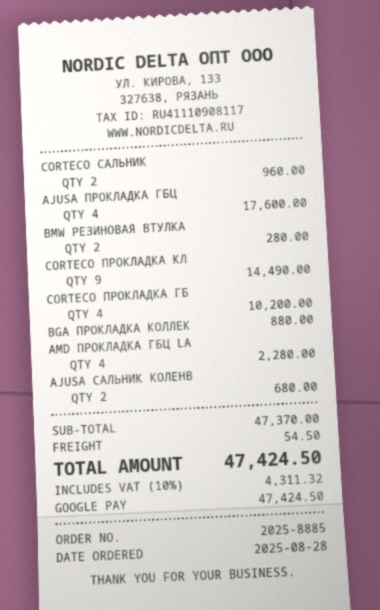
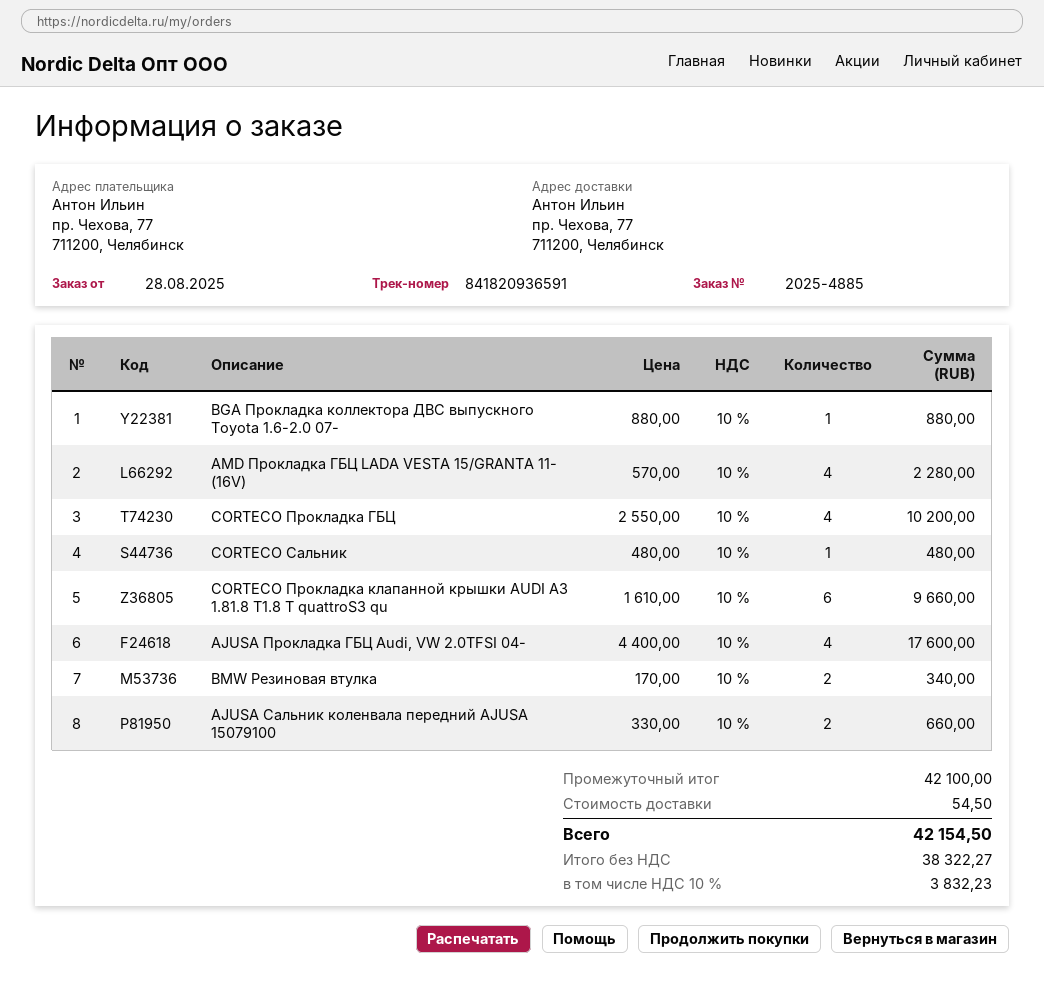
order number: 2025-8885 -> 2025-4885
CORTECO САЛЬНИК: 2 for 960.00 -> 1 for 480.00
BMW РЕЗИНОВАЯ ВТУЛКА: 2 for 280.00 -> 2 for 340.00
CORTECO ПРОКЛАДКА КЛ: 9 for 14490.00 -> 6 for 9660.00
AJUSA САЛЬНИК КОЛЕНВ: 2 for 680.00 -> 2 for 660.00
subtotal: 47370.00 -> 42100.00
tax: 10% = 4311.32 -> 10% = 3832.23
total: 47424.50 -> 42154.50

